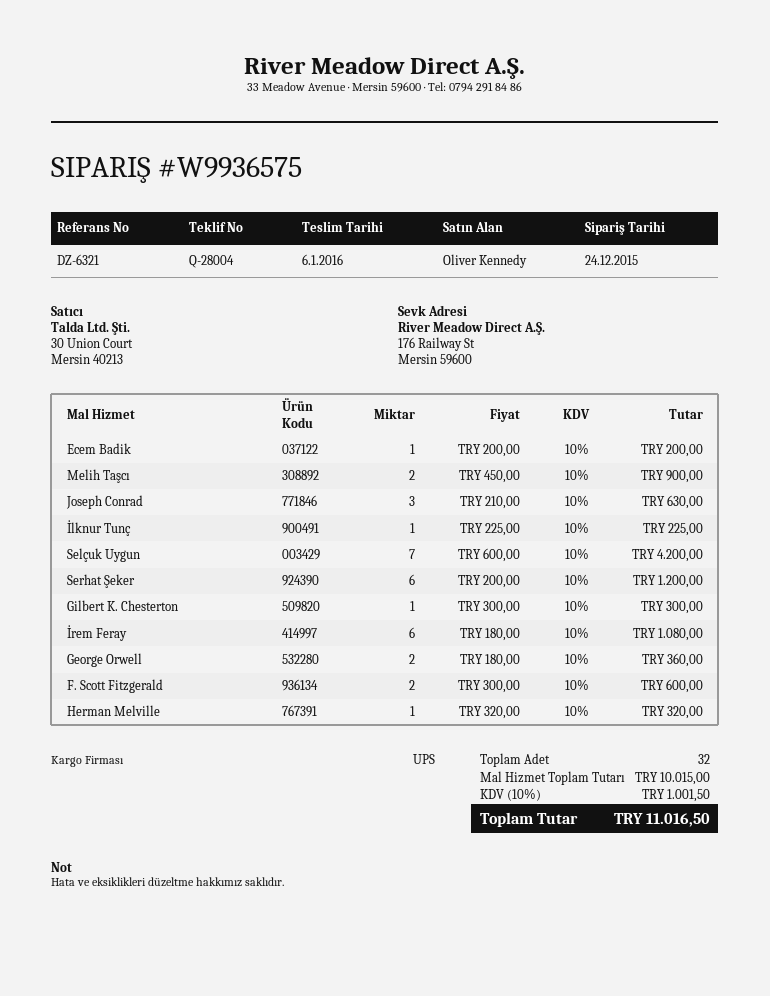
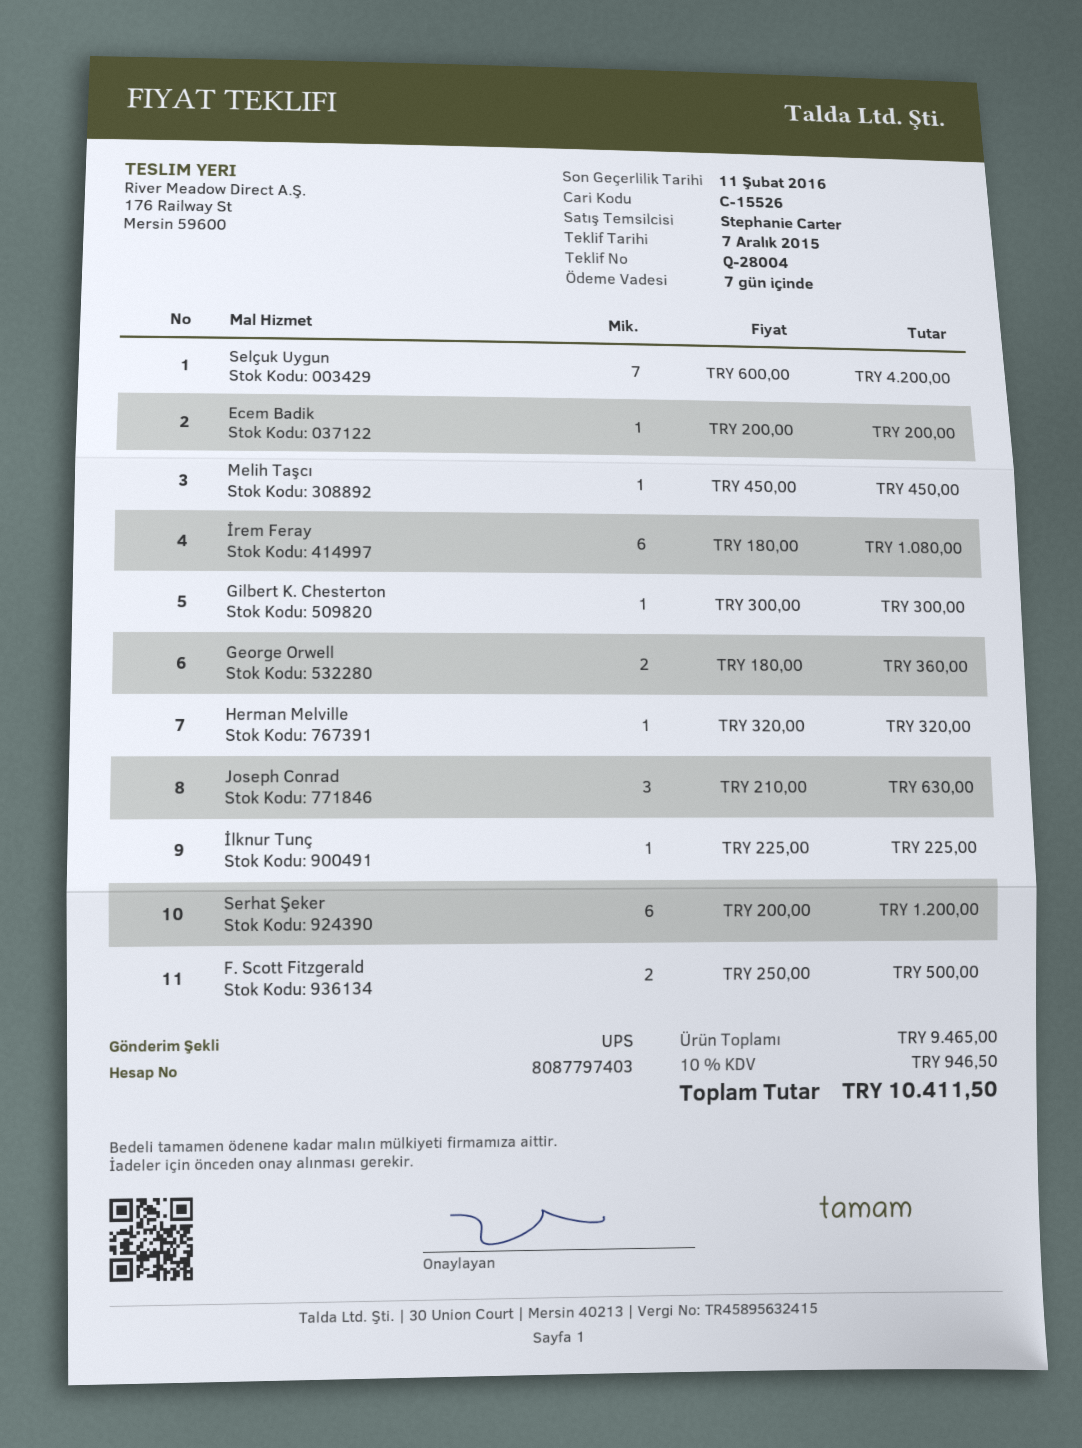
Melih Taşcı: 2 x 450.00 = 900.00 -> 1 x 450.00 = 450.00
F. Scott Fitzgerald: 2 x 300.00 = 600.00 -> 2 x 250.00 = 500.00
subtotal: 10015.00 -> 9465.00
tax: 10% = 1001.50 -> 10% = 946.50
total: 11016.50 -> 10411.50

